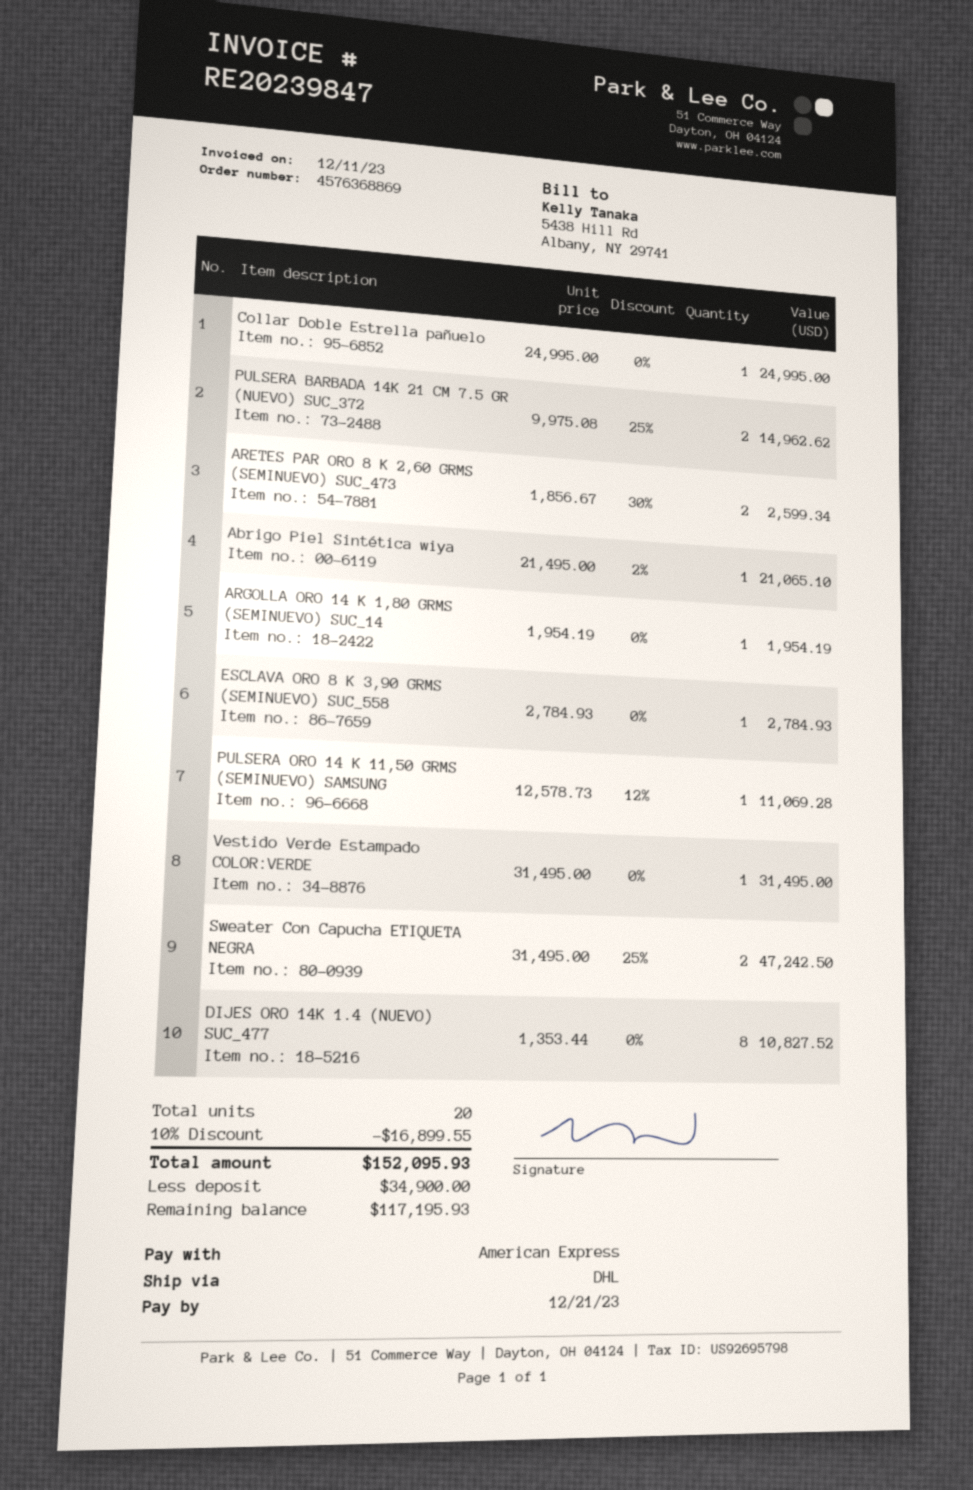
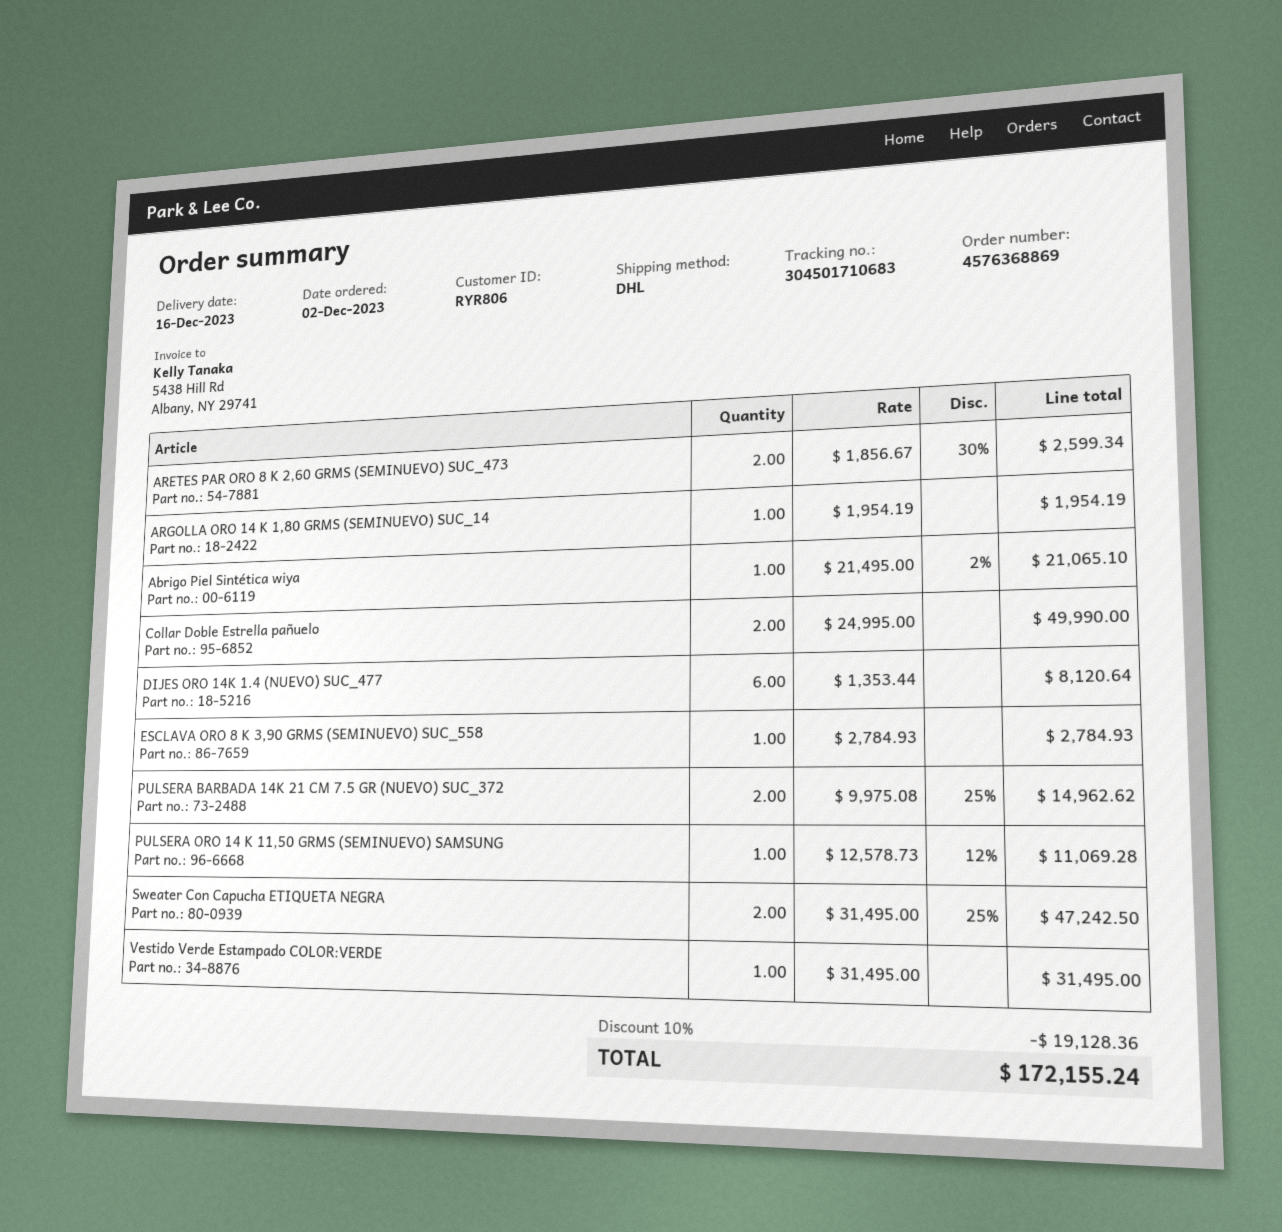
Collar Doble Estrella pañuelo: 1 x 24995.00 = 24995.00 -> 2 x 24995.00 = 49990.00
DIJES ORO 14K 1.4 (NUEVO) SUC_477: 8 x 1353.44 = 10827.52 -> 6 x 1353.44 = 8120.64
discount: 10% = 16899.55 -> 10% = 19128.36
total: 152095.93 -> 172155.24

